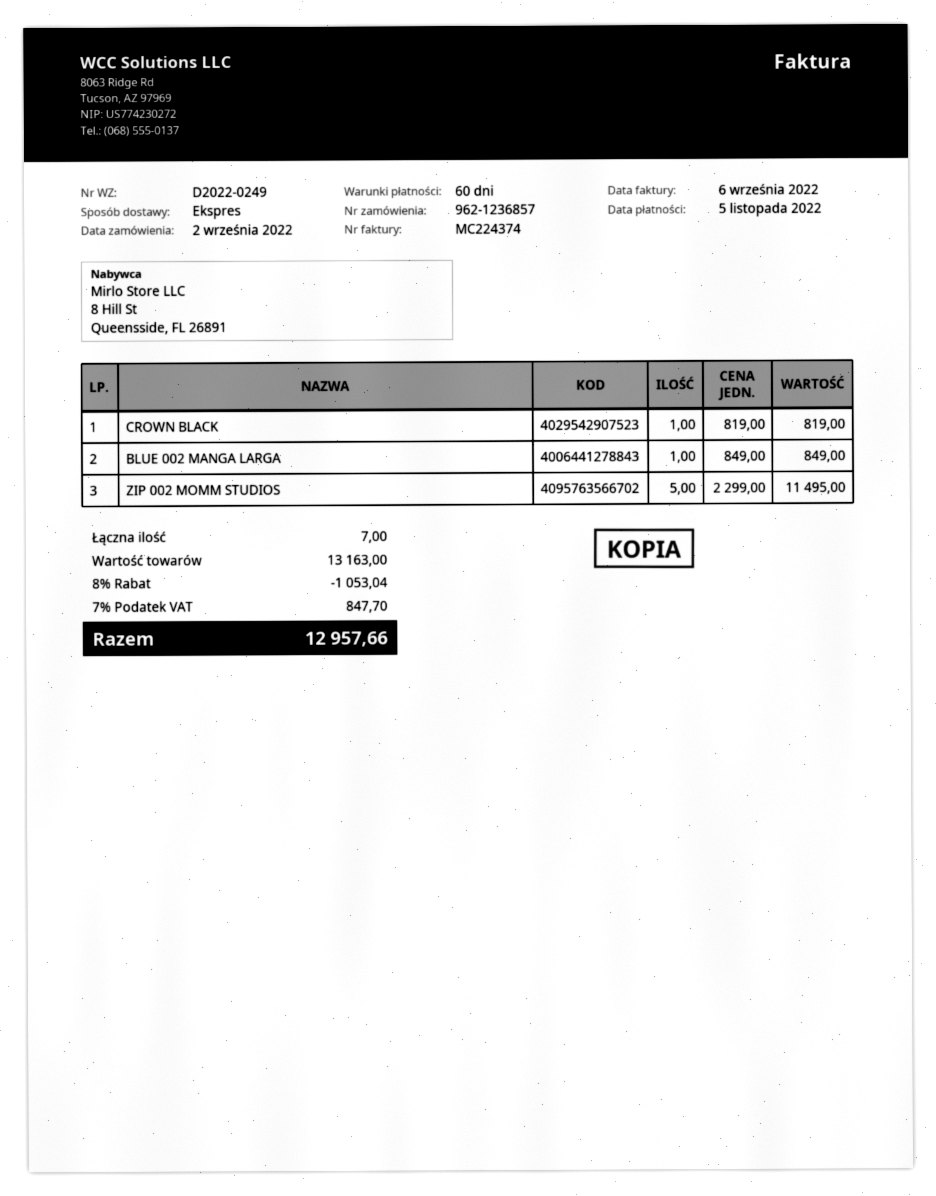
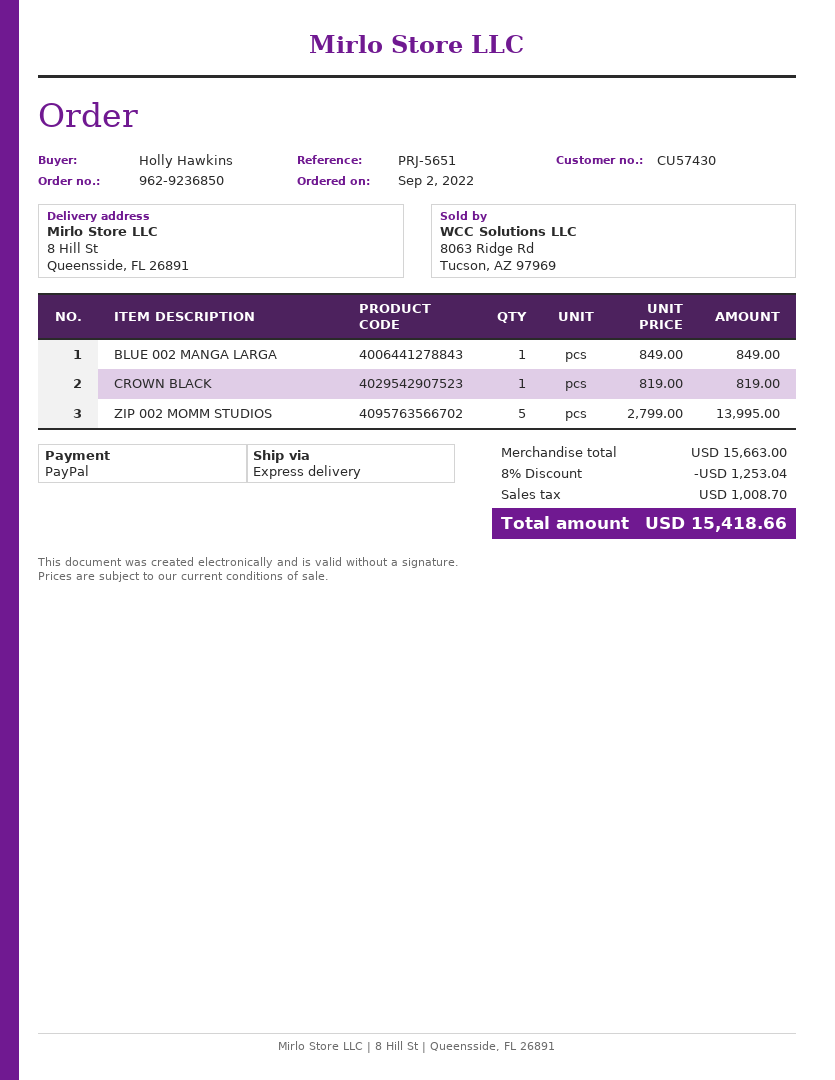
order number: 962-1236857 -> 962-9236850
ZIP 002 MOMM STUDIOS: 5 x 2299.00 = 11495.00 -> 5 x 2799.00 = 13995.00
subtotal: 13163.00 -> 15663.00
discount: 8% = 1053.04 -> 8% = 1253.04
tax: 847.70 -> 1008.70
total: 12957.66 -> 15418.66

